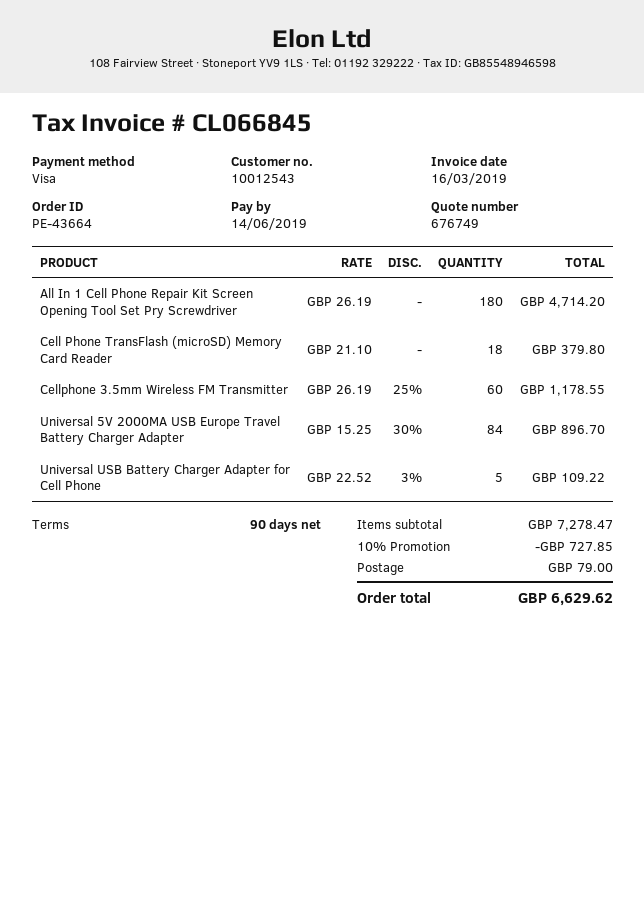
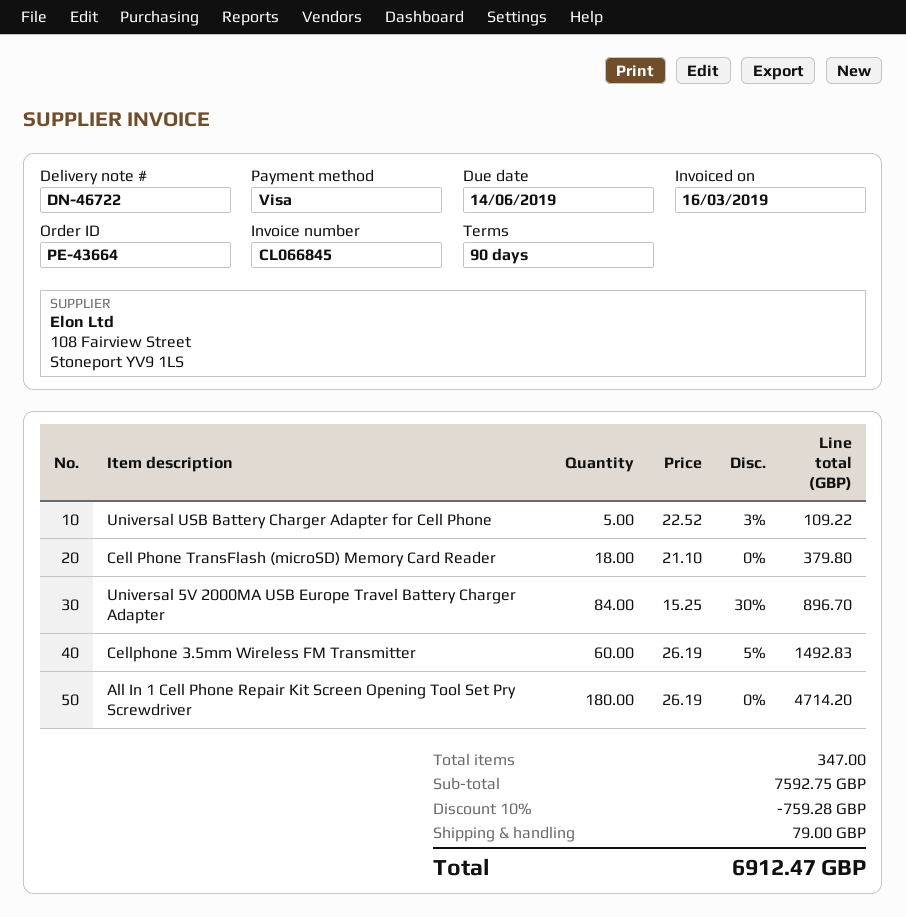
Cellphone 3.5mm Wireless FM Transmitter: 60 x 26.19 - 25% = 1178.55 -> 60 x 26.19 - 5% = 1492.83
subtotal: 7278.47 -> 7592.75
discount: 10% = 727.85 -> 10% = 759.28
total: 6629.62 -> 6912.47

